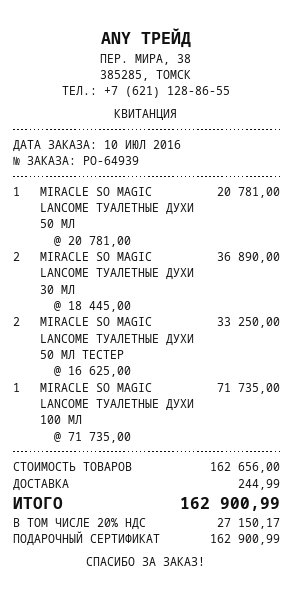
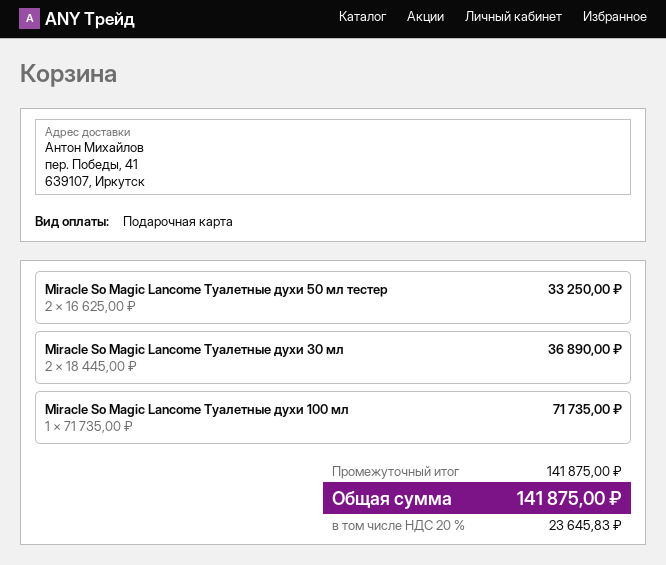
MIRACLE SO MAGIC LANCOME ТУАЛЕТНЫЕ ДУХИ 50 МЛ: 1 x 20781.00 = 20781.00 -> none
subtotal: 162656.00 -> 141875.00
shipping: 244.99 -> none
tax: 20% = 27150.17 -> 20% = 23645.83
total: 162900.99 -> 141875.00

